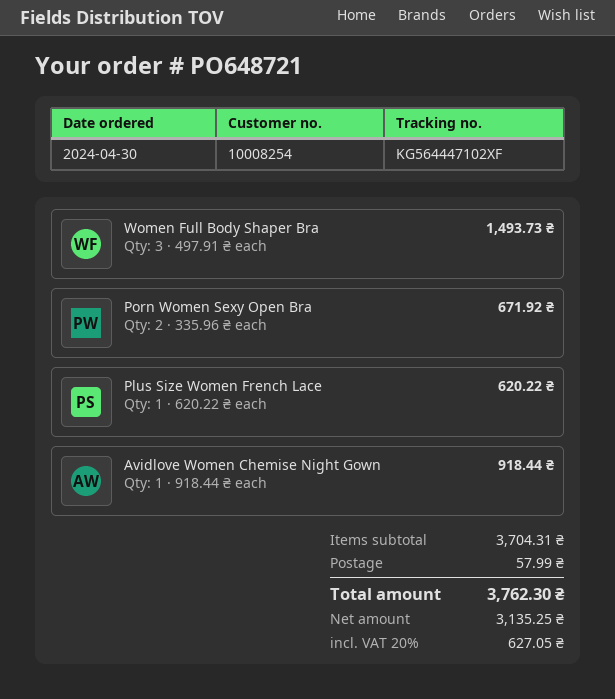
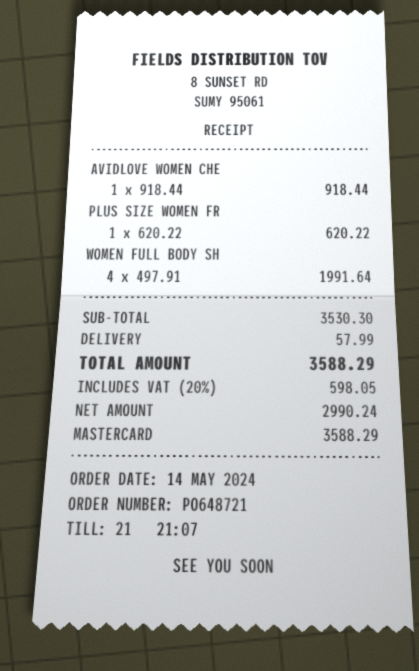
order date: 2024-04-30 -> 2024-05-14
Women Full Body Shaper Bra: 3 x 497.91 = 1493.73 -> 4 x 497.91 = 1991.64
Porn Women Sexy Open Bra: 2 x 335.96 = 671.92 -> none
subtotal: 3704.31 -> 3530.30
net: 3135.25 -> 2990.24
tax: 20% = 627.05 -> 20% = 598.05
total: 3762.30 -> 3588.29

